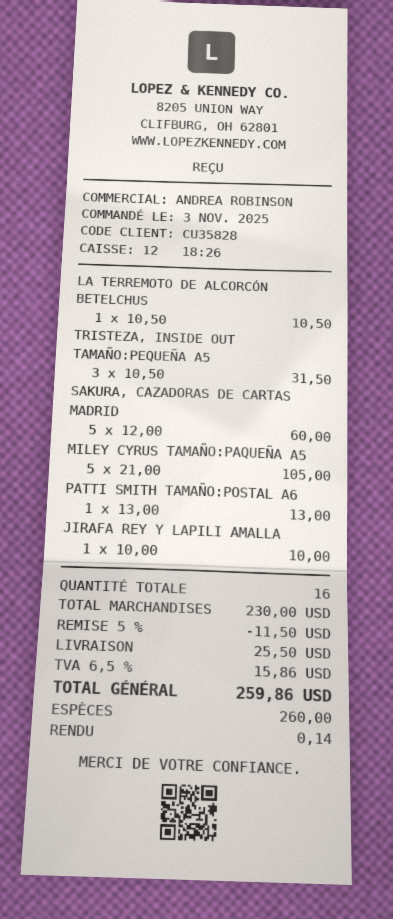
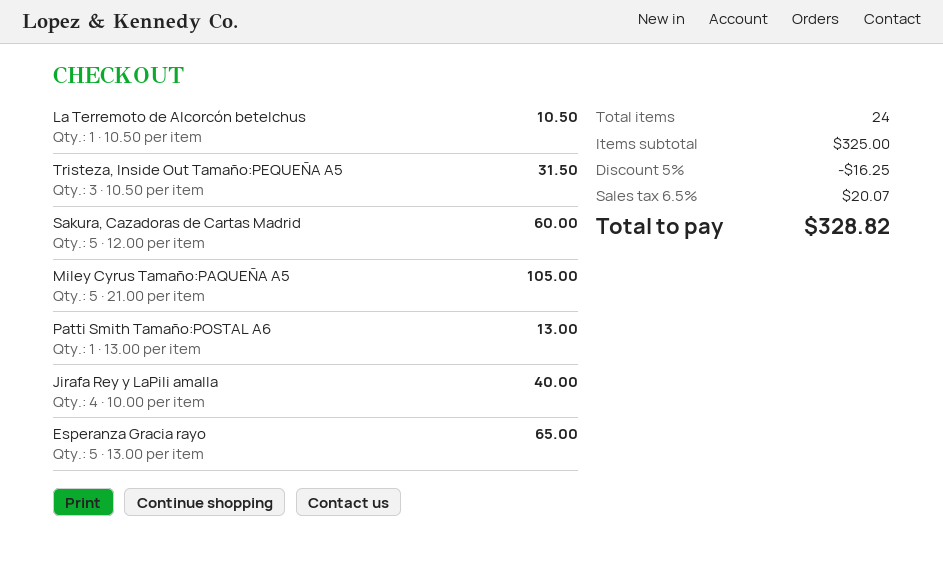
JIRAFA REY Y LAPILI AMALLA: 1 x 10.00 = 10.00 -> 4 x 10.00 = 40.00
Esperanza Gracia rayo: none -> 5 x 13.00 = 65.00
total quantity: 16 -> 24
subtotal: 230.00 -> 325.00
discount: 5% = 11.50 -> 5% = 16.25
shipping: 25.50 -> none
tax: 6.5% = 15.86 -> 6.5% = 20.07
total: 259.86 -> 328.82

